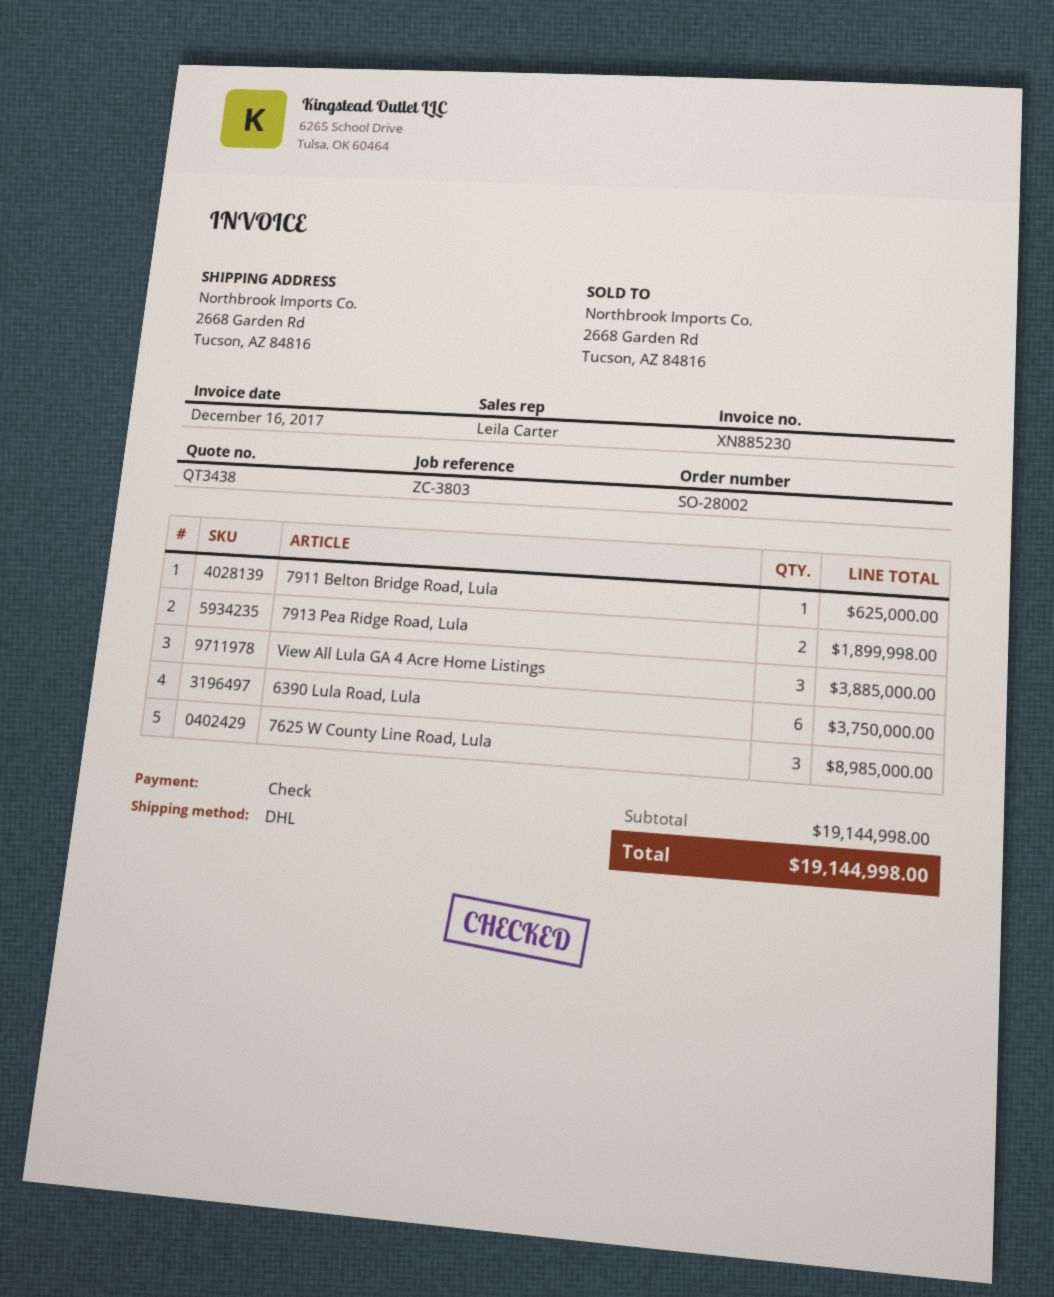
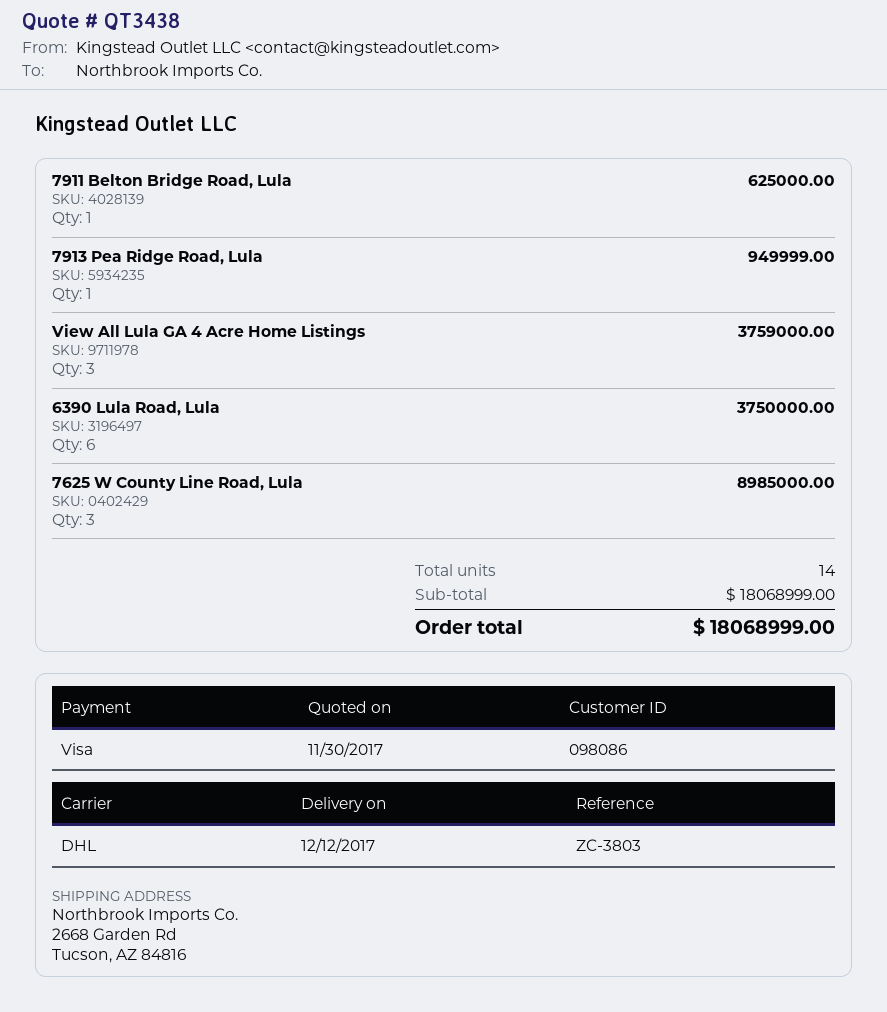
payment method: cheque -> Visa
7913 Pea Ridge Road, Lula: 2 for 1899998.00 -> 1 for 949999.00
View All Lula GA 4 Acre Home Listings: 3 for 3885000.00 -> 3 for 3759000.00
subtotal: 19144998.00 -> 18068999.00
total: 19144998.00 -> 18068999.00

